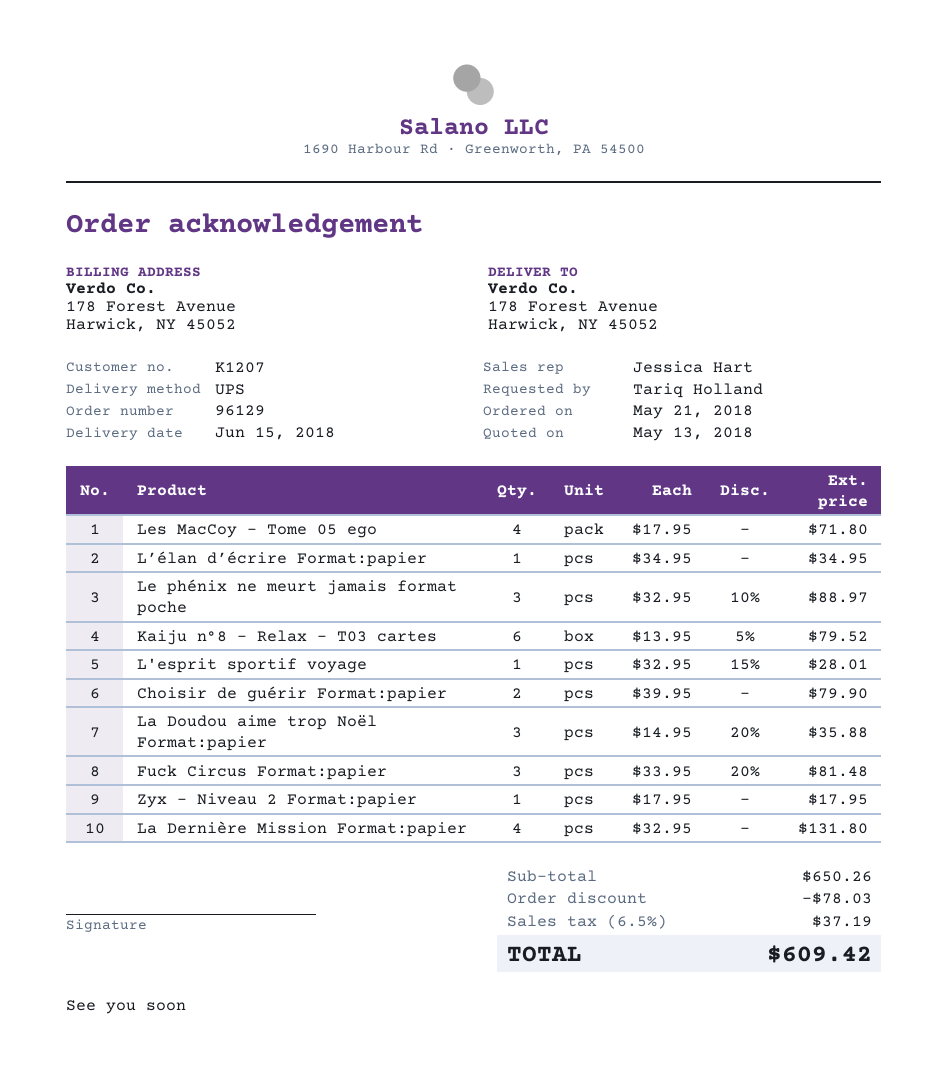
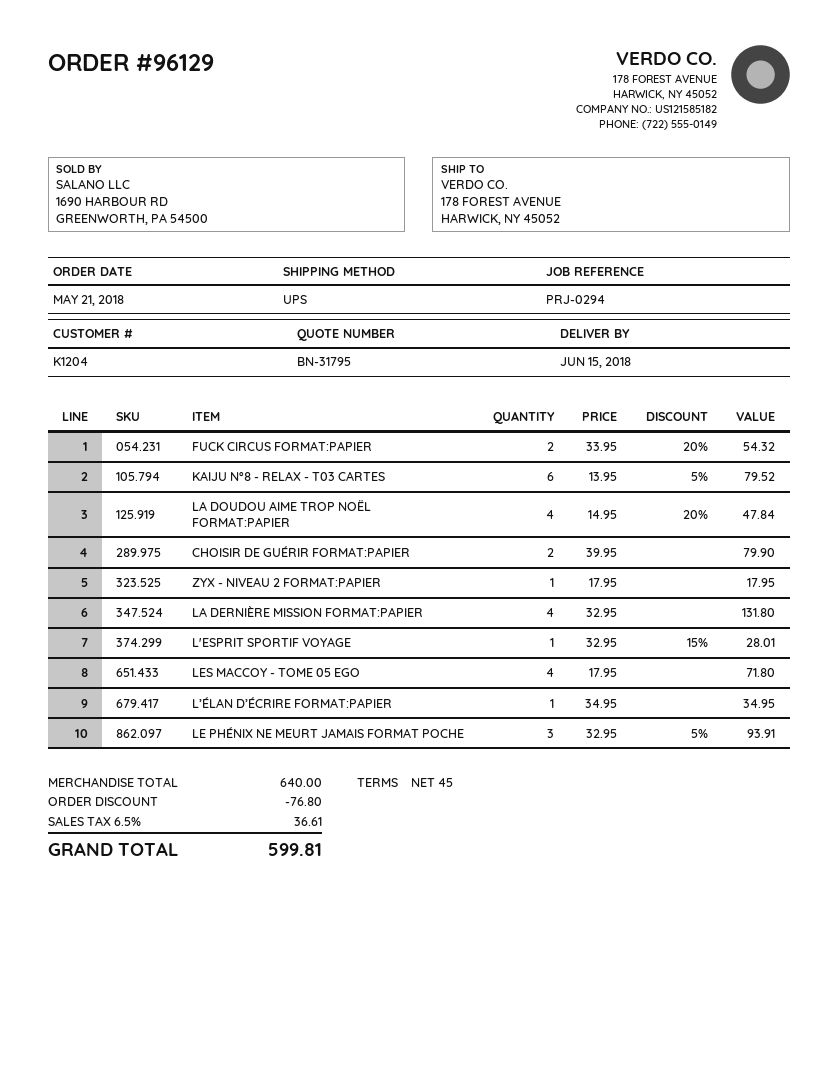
customer number: K1207 -> K1204
Le phénix ne meurt jamais format poche: 3 x 32.95 - 10% = 88.97 -> 3 x 32.95 - 5% = 93.91
La Doudou aime trop Noël Format:papier: 3 x 14.95 - 20% = 35.88 -> 4 x 14.95 - 20% = 47.84
Fuck Circus Format:papier: 3 x 33.95 - 20% = 81.48 -> 2 x 33.95 - 20% = 54.32
subtotal: 650.26 -> 640.00
discount: 78.03 -> 76.80
tax: 6.5% = 37.19 -> 6.5% = 36.61
total: 609.42 -> 599.81

